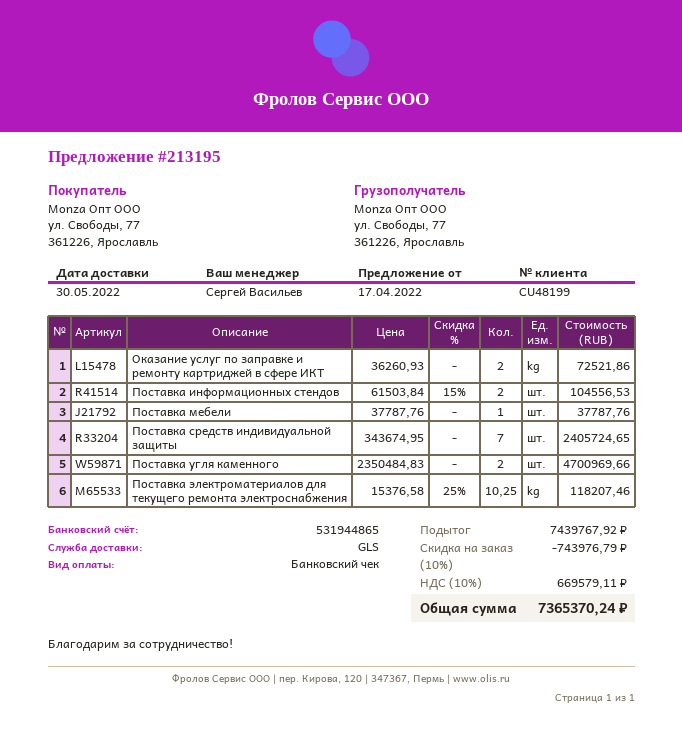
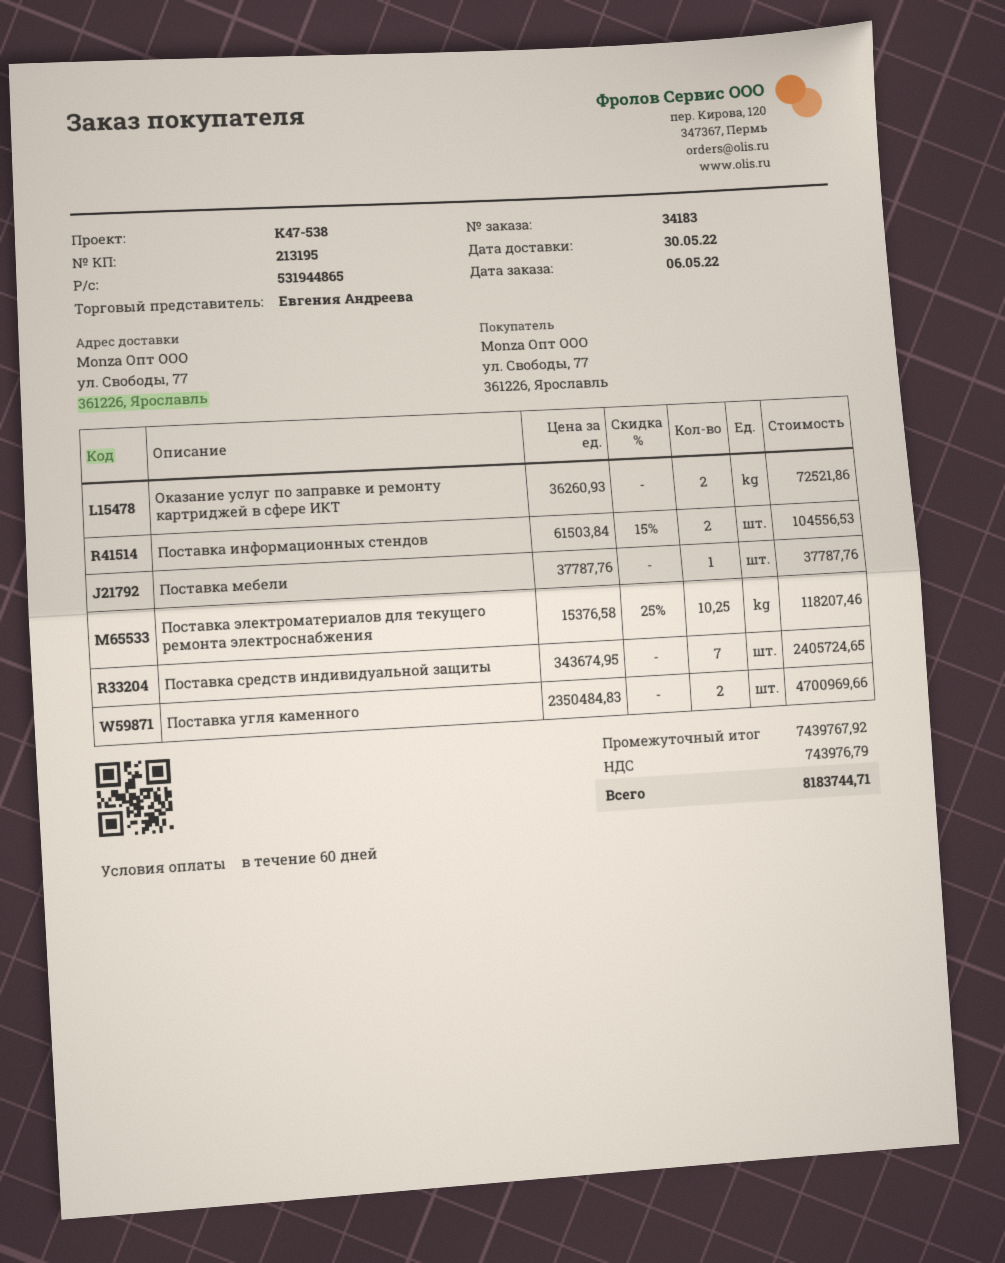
sales rep: Сергей Васильев -> Евгения Андреева
discount: 10% = 743976.79 -> none
tax: 669579.11 -> 743976.79
total: 7365370.24 -> 8183744.71

